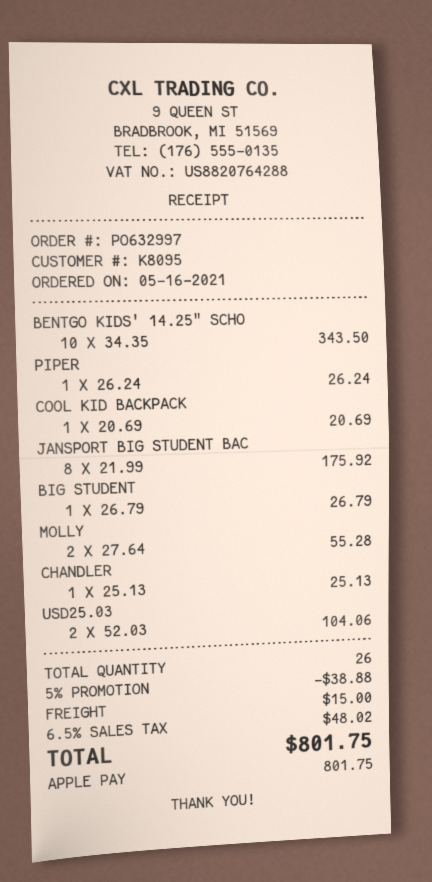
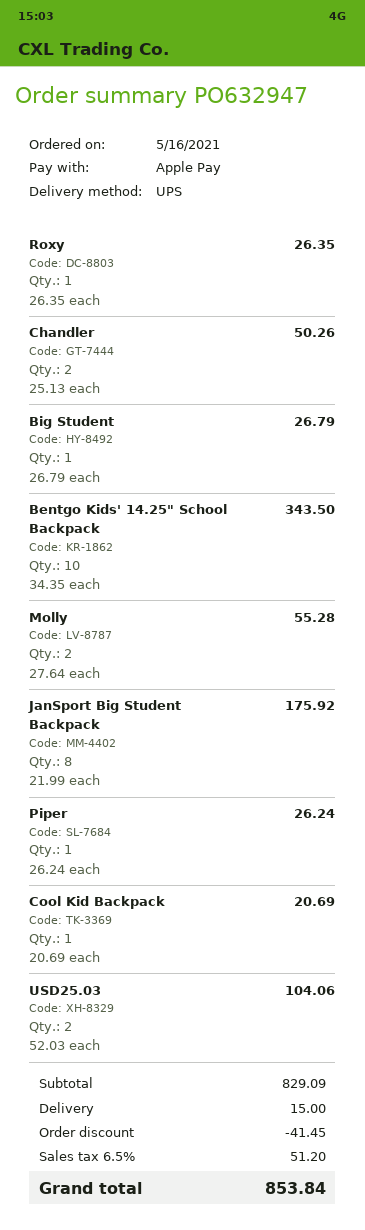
order number: PO632997 -> PO632947
CHANDLER: 1 x 25.13 = 25.13 -> 2 x 25.13 = 50.26
Roxy: none -> 1 x 26.35 = 26.35
discount: 38.88 -> 41.45
tax: 6.5% = 48.02 -> 6.5% = 51.20
total: 801.75 -> 853.84

